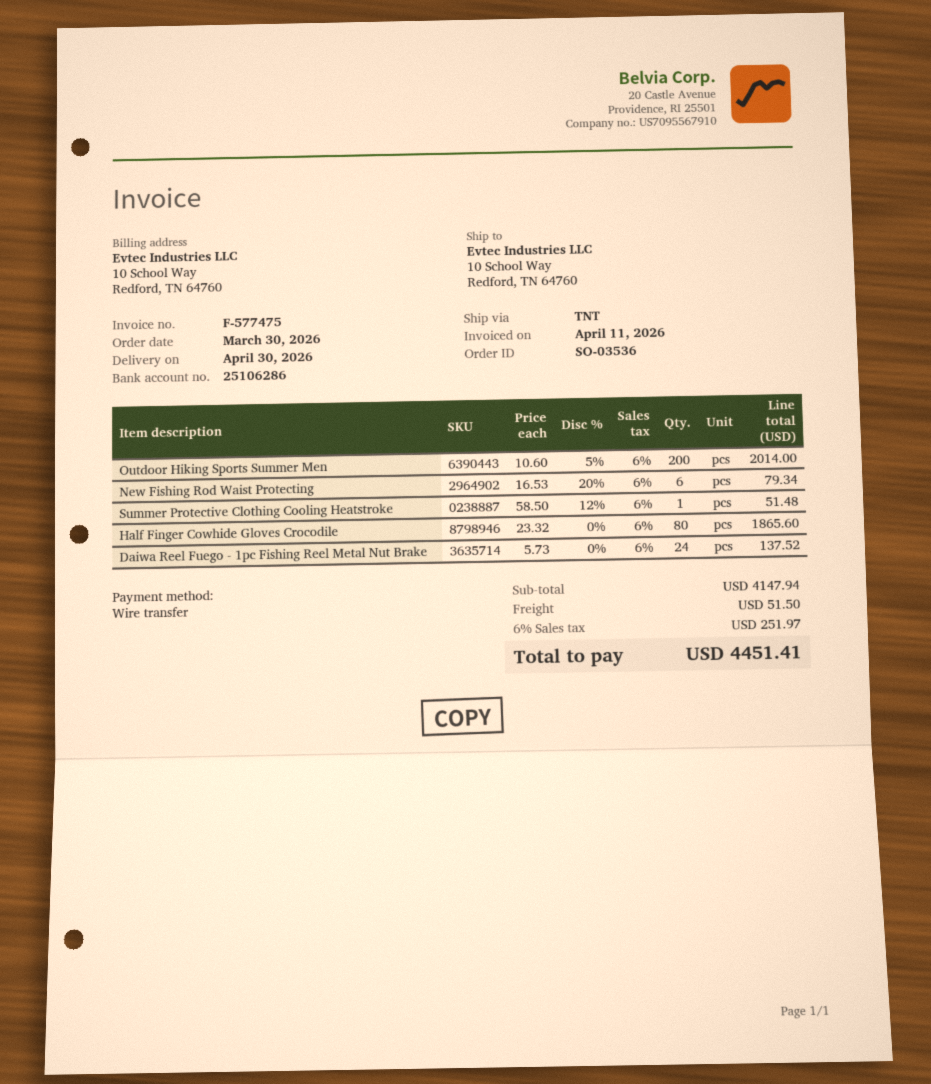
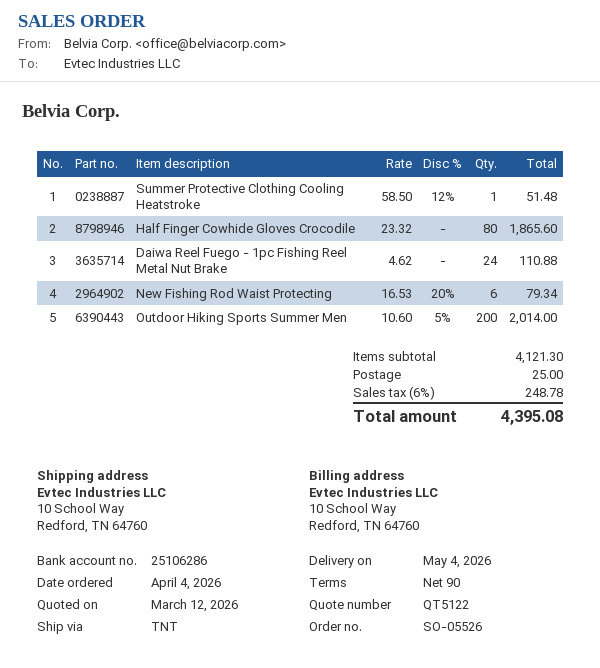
order number: SO-03536 -> SO-05526
order date: 2026-03-30 -> 2026-04-04
delivery date: 2026-04-30 -> 2026-05-04
Daiwa Reel Fuego - 1pc Fishing Reel Metal Nut Brake: 24 x 5.73 = 137.52 -> 24 x 4.62 = 110.88
subtotal: 4147.94 -> 4121.30
shipping: 51.50 -> 25.00
tax: 6% = 251.97 -> 6% = 248.78
total: 4451.41 -> 4395.08

